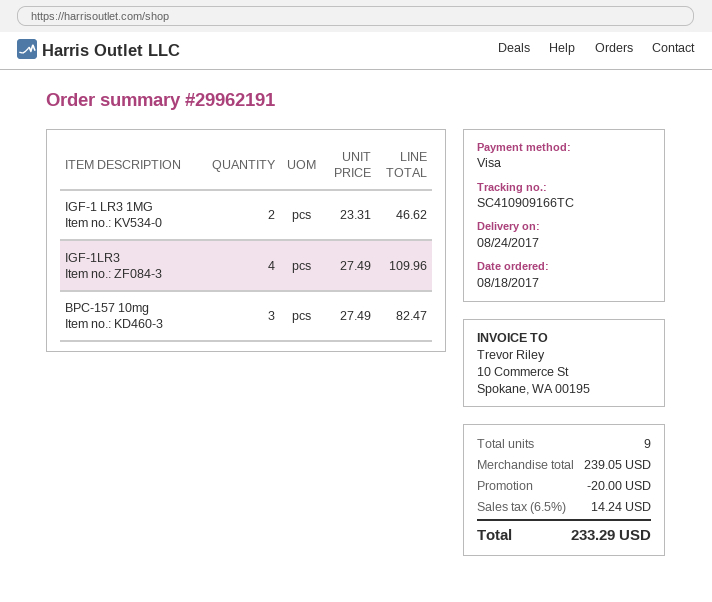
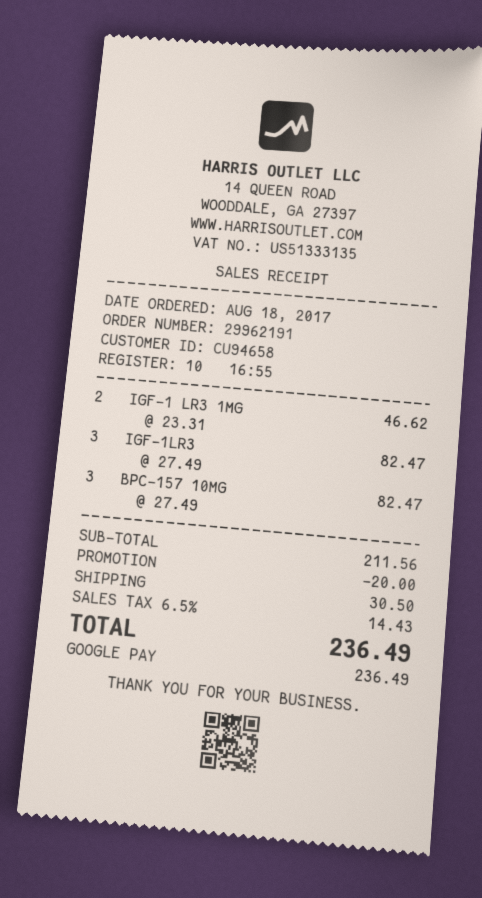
payment method: Visa -> Google Pay
IGF-1LR3: 4 x 27.49 = 109.96 -> 3 x 27.49 = 82.47
subtotal: 239.05 -> 211.56
shipping: none -> 30.50
tax: 6.5% = 14.24 -> 6.5% = 14.43
total: 233.29 -> 236.49

